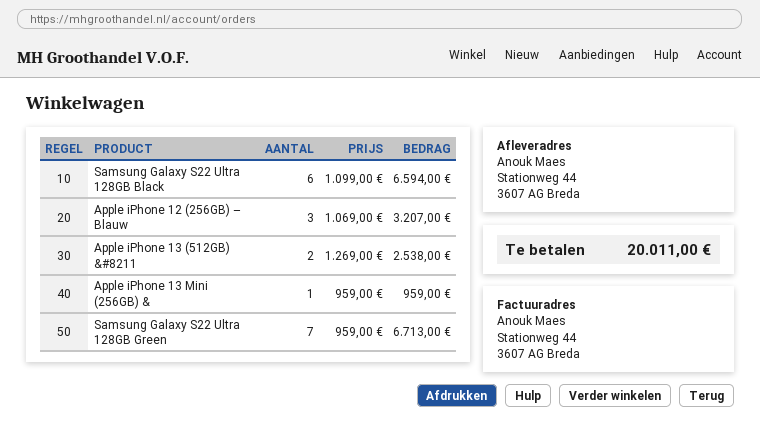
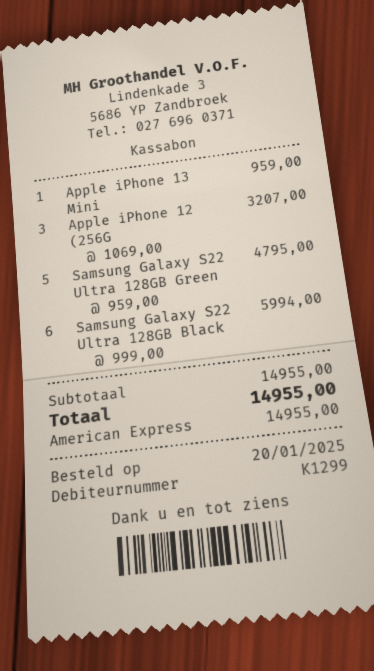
Samsung Galaxy S22 Ultra 128GB Black: 6 x 1099.00 = 6594.00 -> 6 x 999.00 = 5994.00
Apple iPhone 13 (512GB) &#8211: 2 x 1269.00 = 2538.00 -> none
Samsung Galaxy S22 Ultra 128GB Green: 7 x 959.00 = 6713.00 -> 5 x 959.00 = 4795.00
total: 20011.00 -> 14955.00

